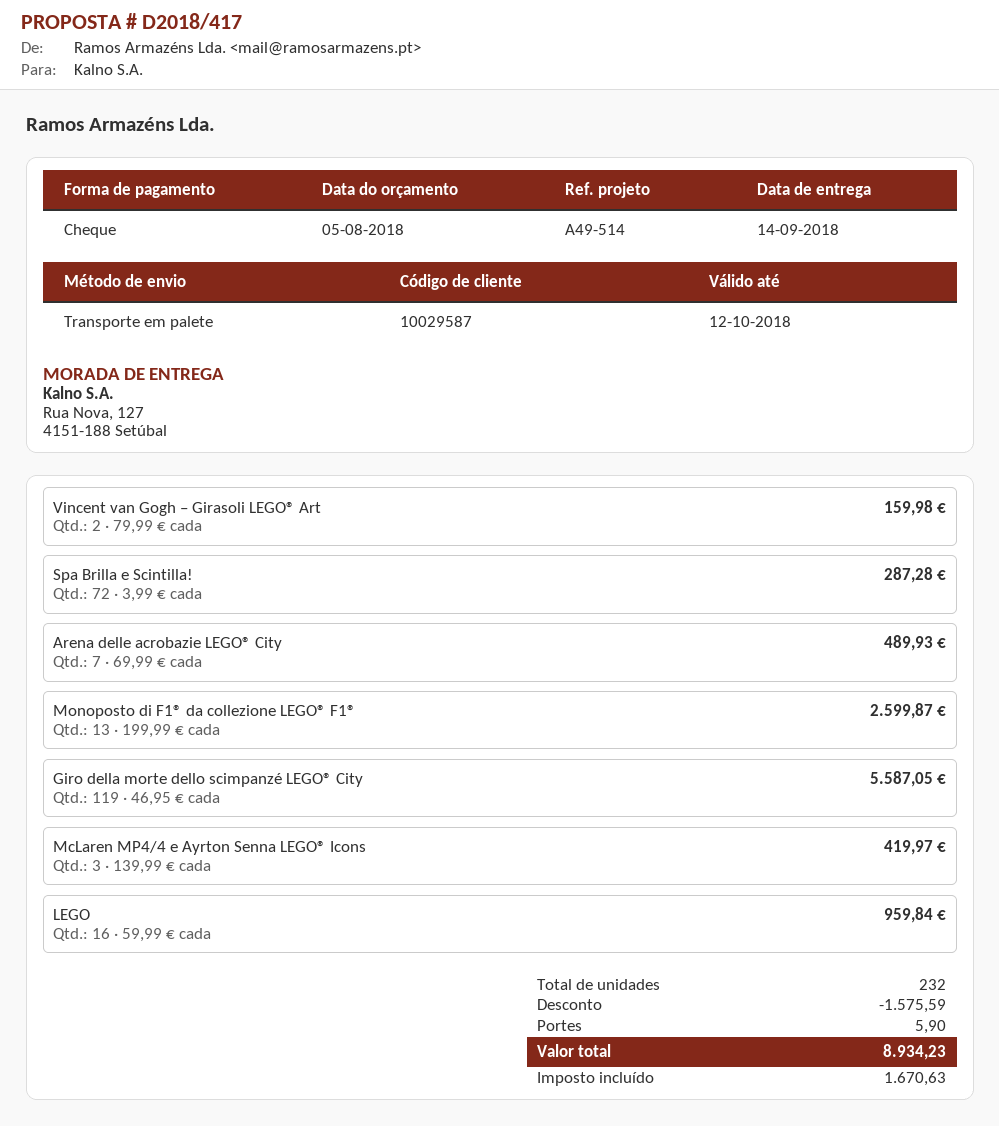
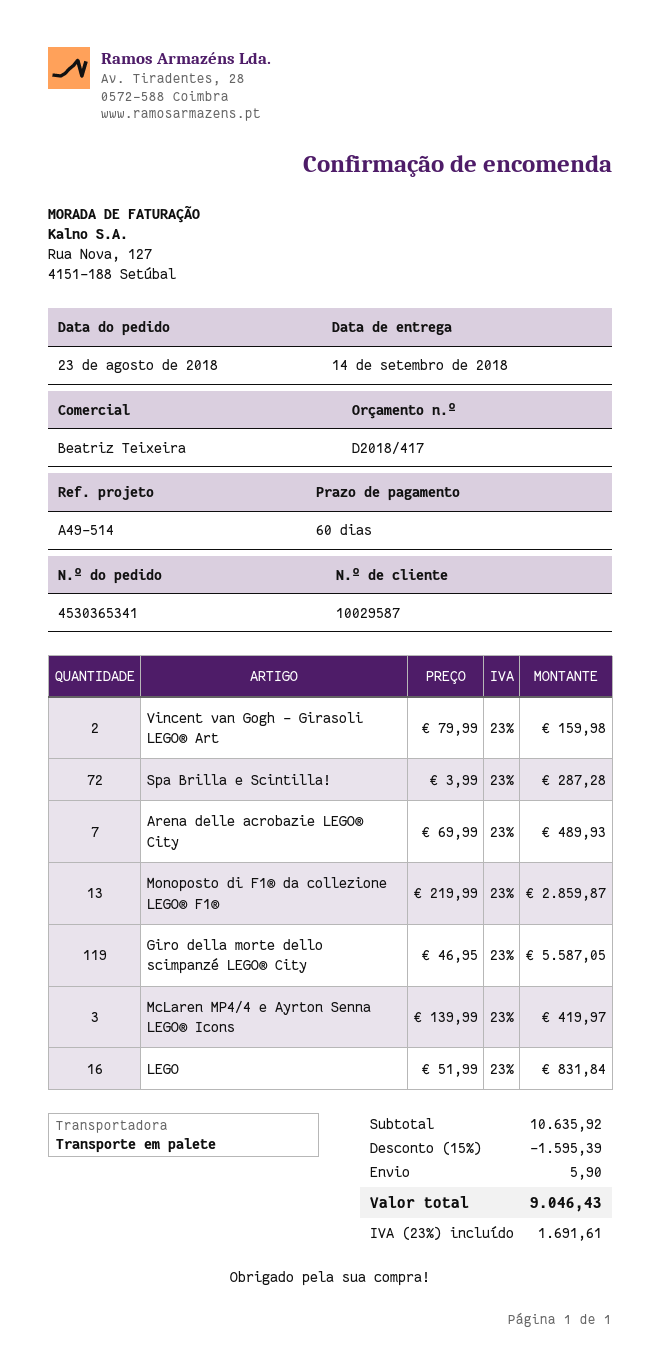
Monoposto di F1® da collezione LEGO® F1®: 13 x 199.99 = 2599.87 -> 13 x 219.99 = 2859.87
LEGO: 16 x 59.99 = 959.84 -> 16 x 51.99 = 831.84
discount: 1575.59 -> 1595.39
tax: 1670.63 -> 1691.61
total: 8934.23 -> 9046.43

